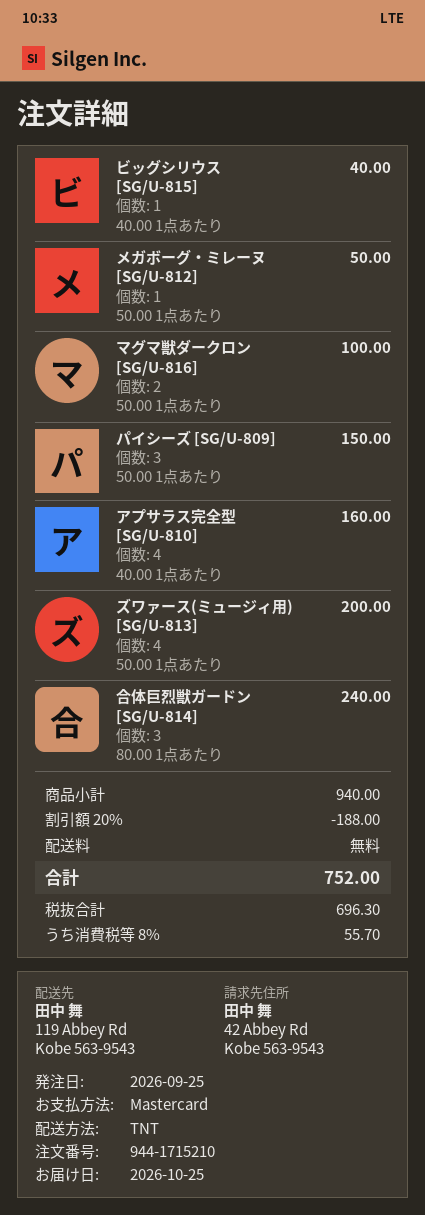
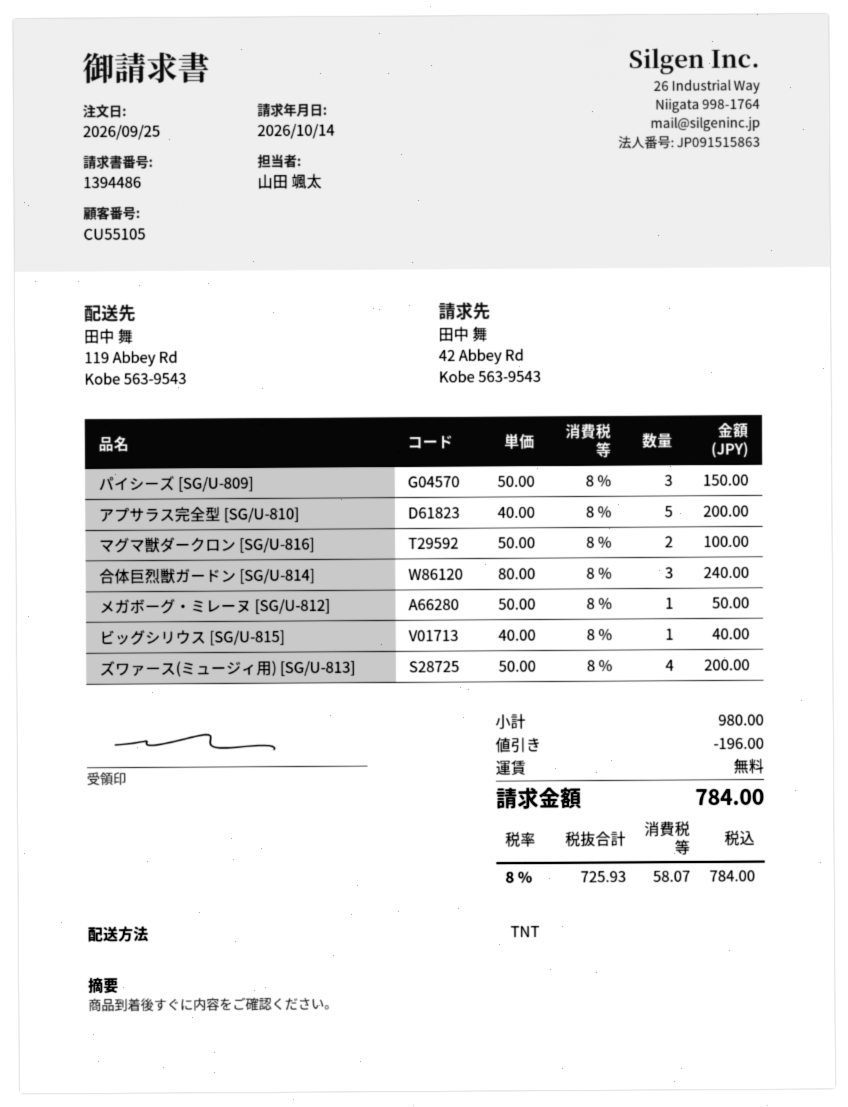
アプサラス完全型 [SG/U-810]: 4 x 40.00 = 160.00 -> 5 x 40.00 = 200.00
subtotal: 940.00 -> 980.00
discount: 188.00 -> 196.00
net: 696.30 -> 725.93
tax: 8% = 55.70 -> 8% = 58.07
total: 752.00 -> 784.00

